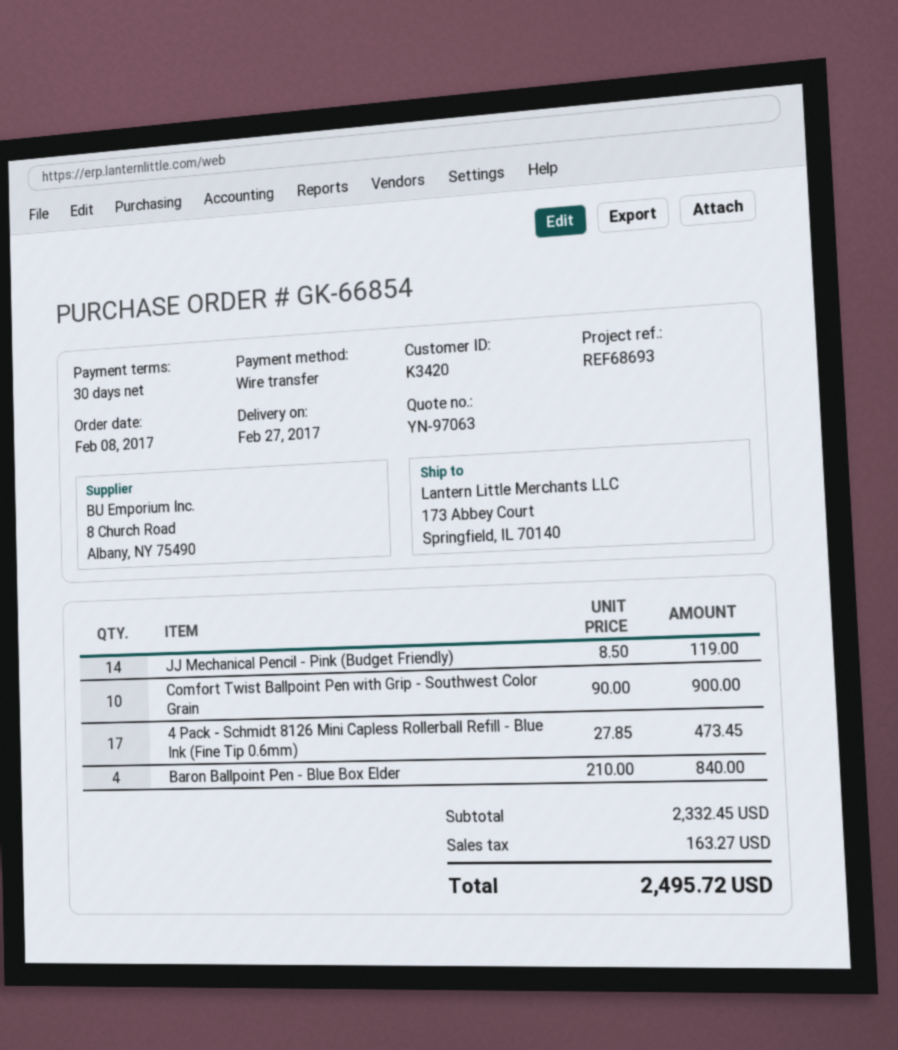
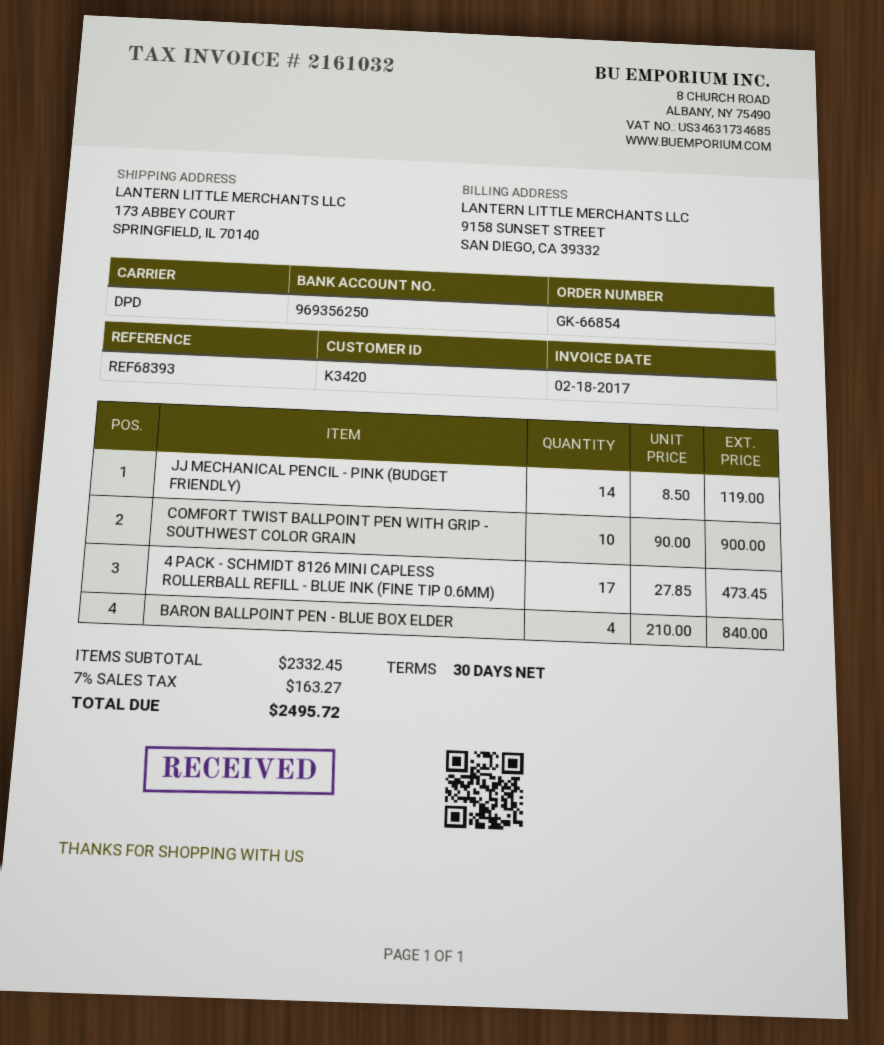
reference: REF68693 -> REF68393

